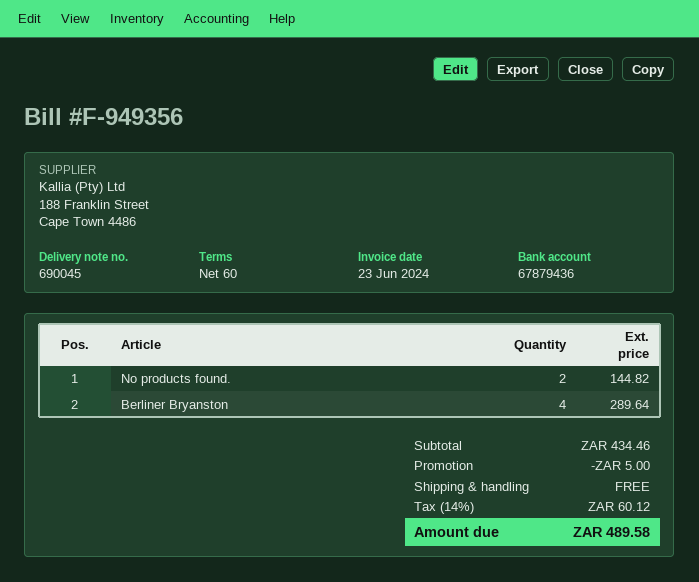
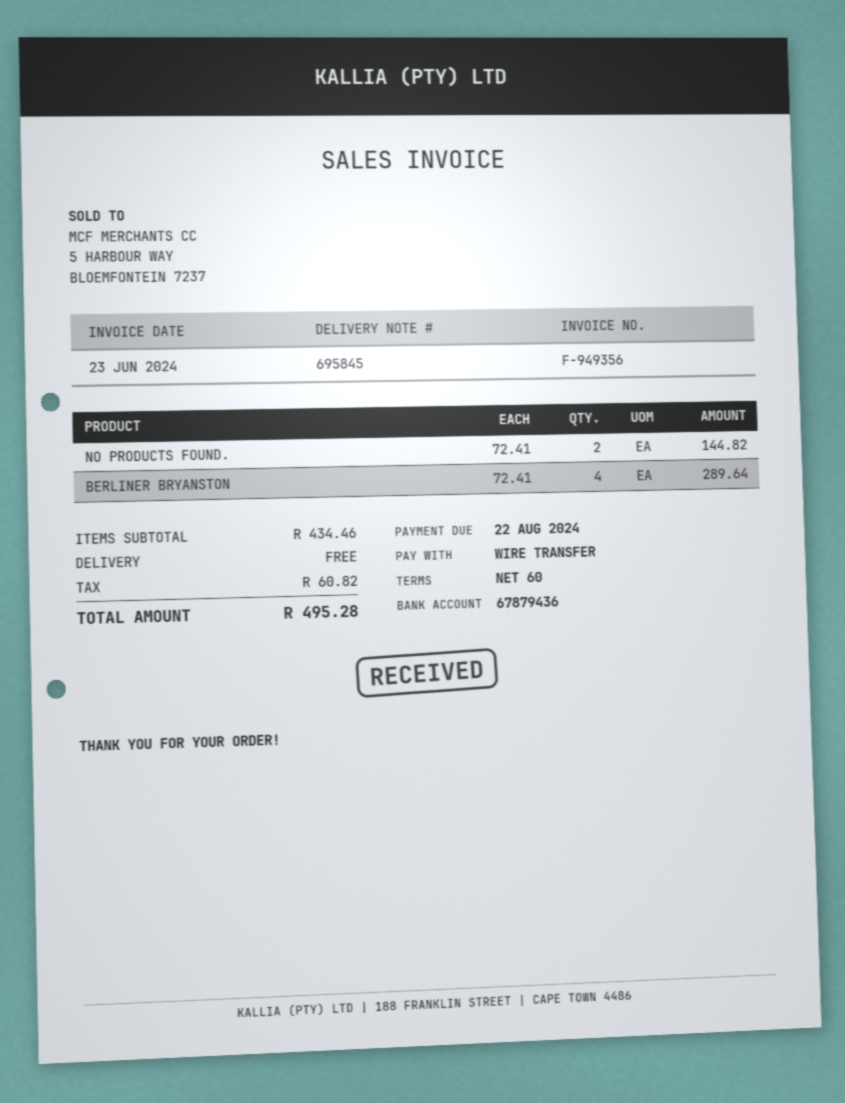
delivery note number: 690045 -> 695845
discount: 5.00 -> none
tax: 60.12 -> 60.82
total: 489.58 -> 495.28

